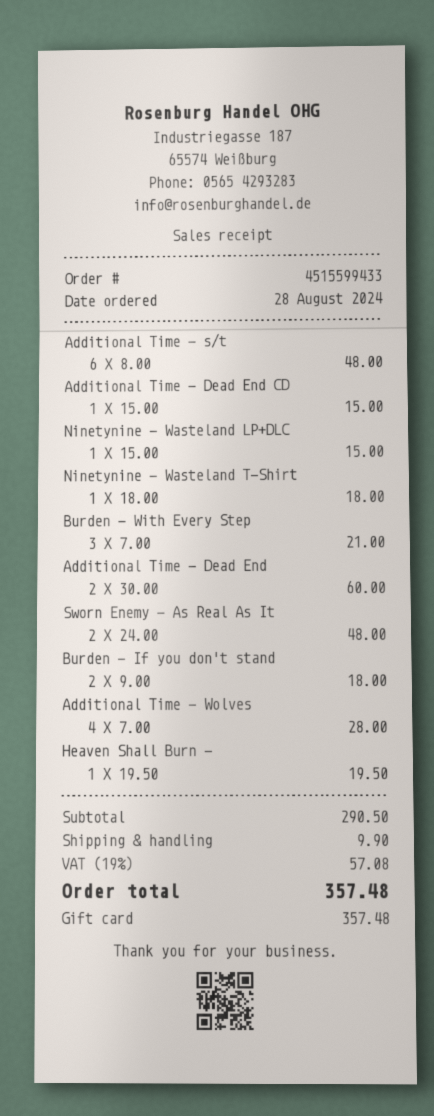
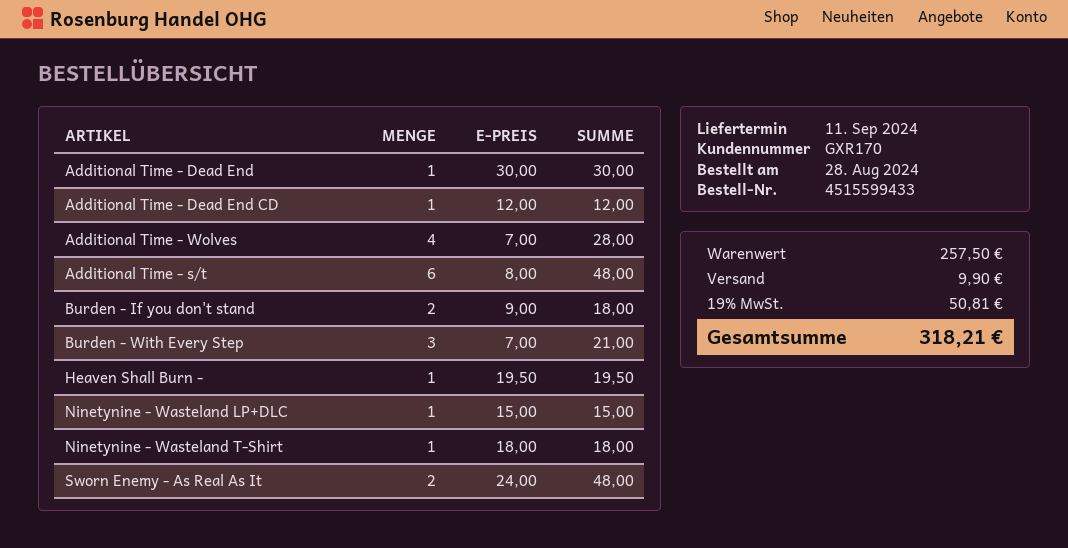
Additional Time - Dead End CD: 1 x 15.00 = 15.00 -> 1 x 12.00 = 12.00
Additional Time - Dead End: 2 x 30.00 = 60.00 -> 1 x 30.00 = 30.00
subtotal: 290.50 -> 257.50
tax: 19% = 57.08 -> 19% = 50.81
total: 357.48 -> 318.21

